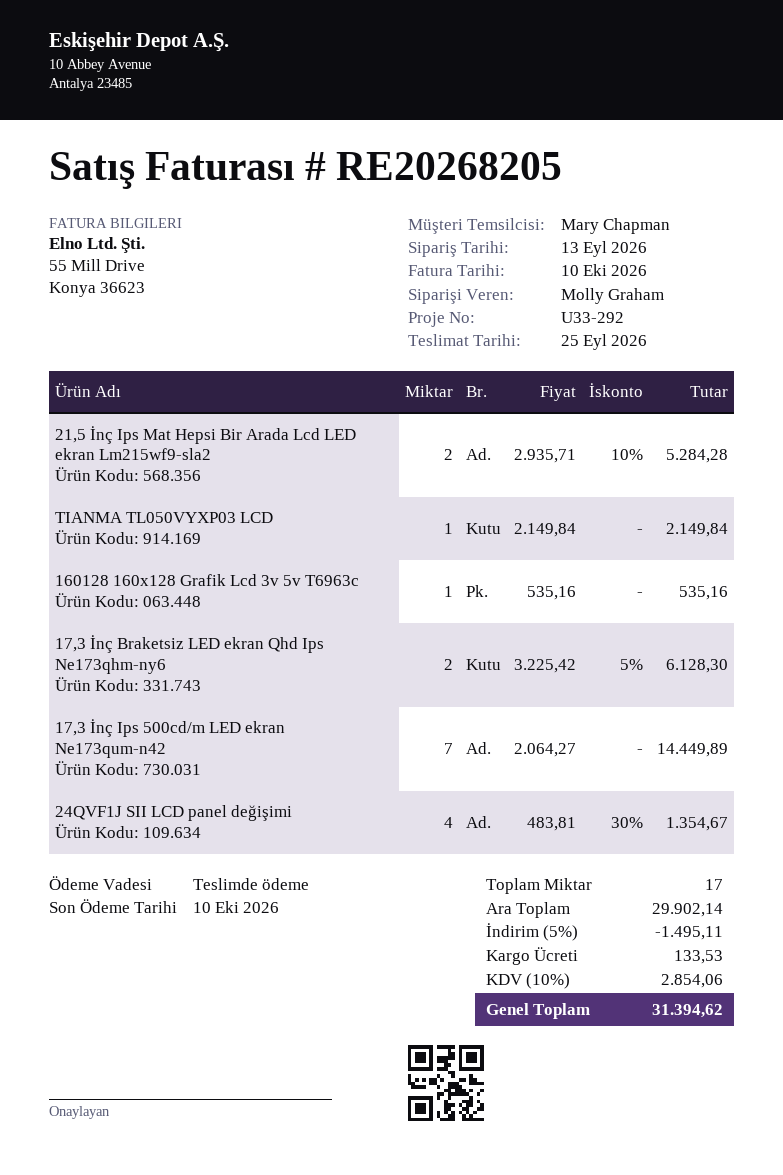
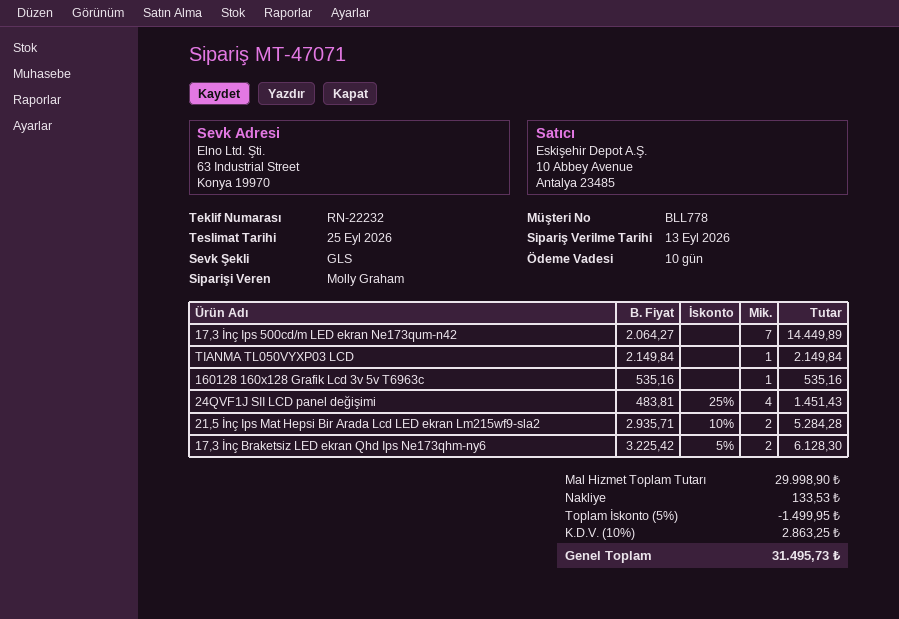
payment terms: on receipt -> 10 days
24QVF1J SII LCD panel değişimi: 4 x 483.81 - 30% = 1354.67 -> 4 x 483.81 - 25% = 1451.43
subtotal: 29902.14 -> 29998.90
discount: 5% = 1495.11 -> 5% = 1499.95
tax: 10% = 2854.06 -> 10% = 2863.25
total: 31394.62 -> 31495.73

